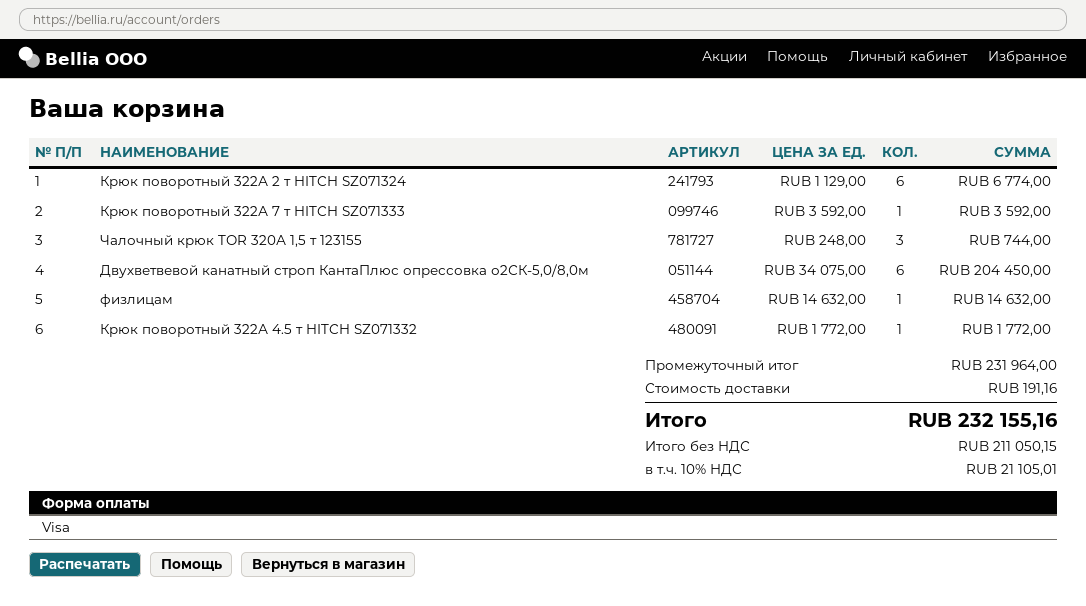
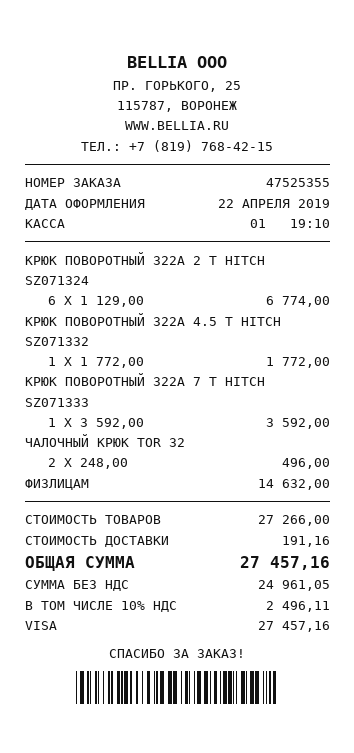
Чалочный крюк TOR 320А 1,5 т 123155: 3 x 248.00 = 744.00 -> 2 x 248.00 = 496.00
Двухветвевой канатный строп КантаПлюс опрессовка о2СК-5,0/8,0м: 6 x 34075.00 = 204450.00 -> none
subtotal: 231964.00 -> 27266.00
net: 211050.15 -> 24961.05
tax: 10% = 21105.01 -> 10% = 2496.11
total: 232155.16 -> 27457.16

